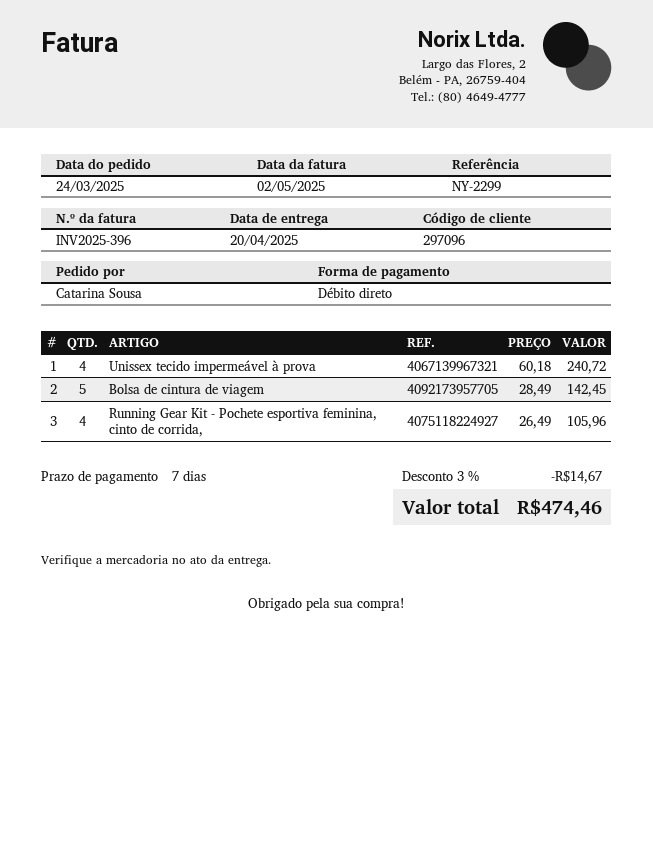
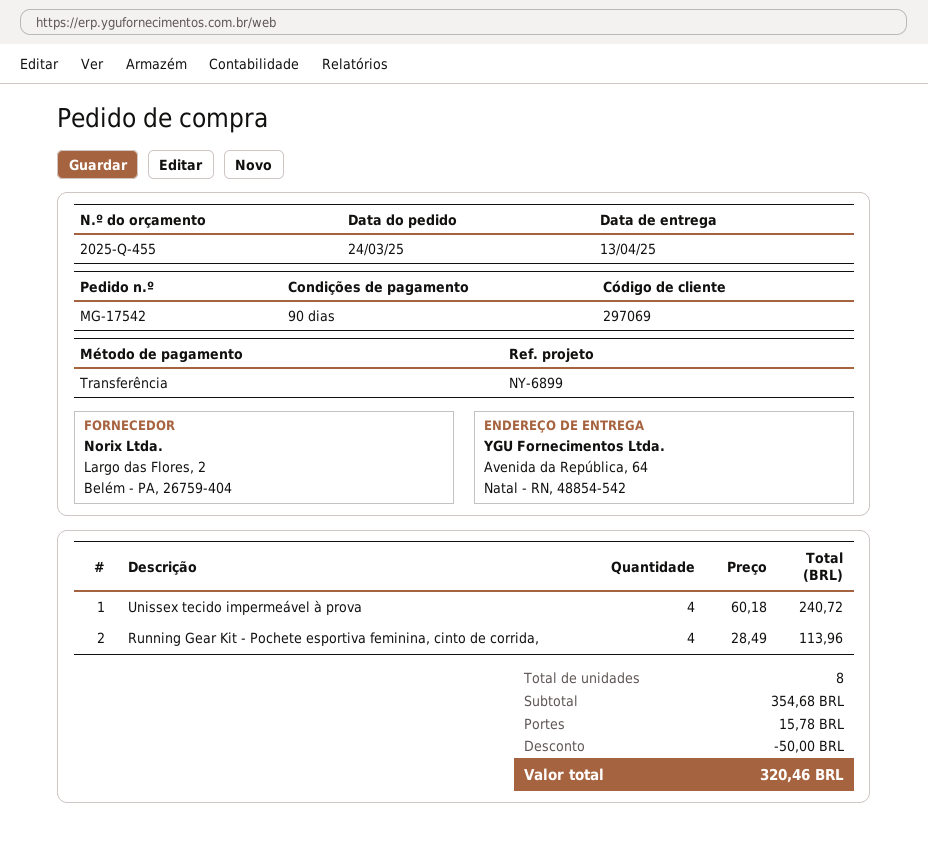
delivery date: 2025-04-20 -> 2025-04-13
payment terms: 7 days -> 90 days
customer number: 297096 -> 297069
reference: NY-2299 -> NY-6899
payment method: direct debit -> bank transfer
Bolsa de cintura de viagem: 5 x 28.49 = 142.45 -> none
Running Gear Kit - Pochete esportiva feminina, cinto de corrida,: 4 x 26.49 = 105.96 -> 4 x 28.49 = 113.96
discount: 14.67 -> 50.00
shipping: none -> 15.78
total: 474.46 -> 320.46

